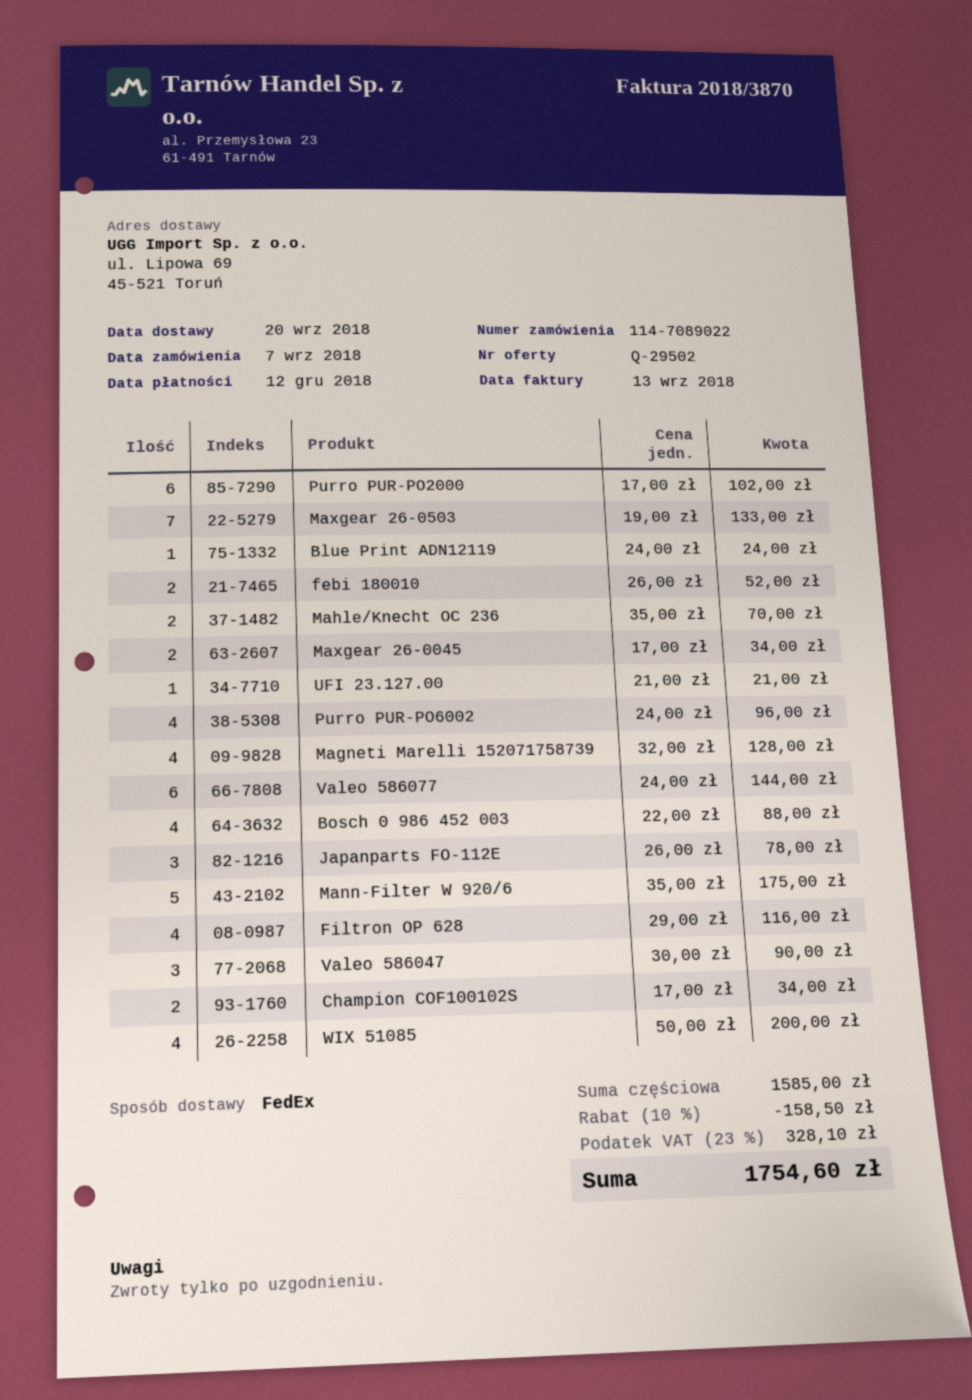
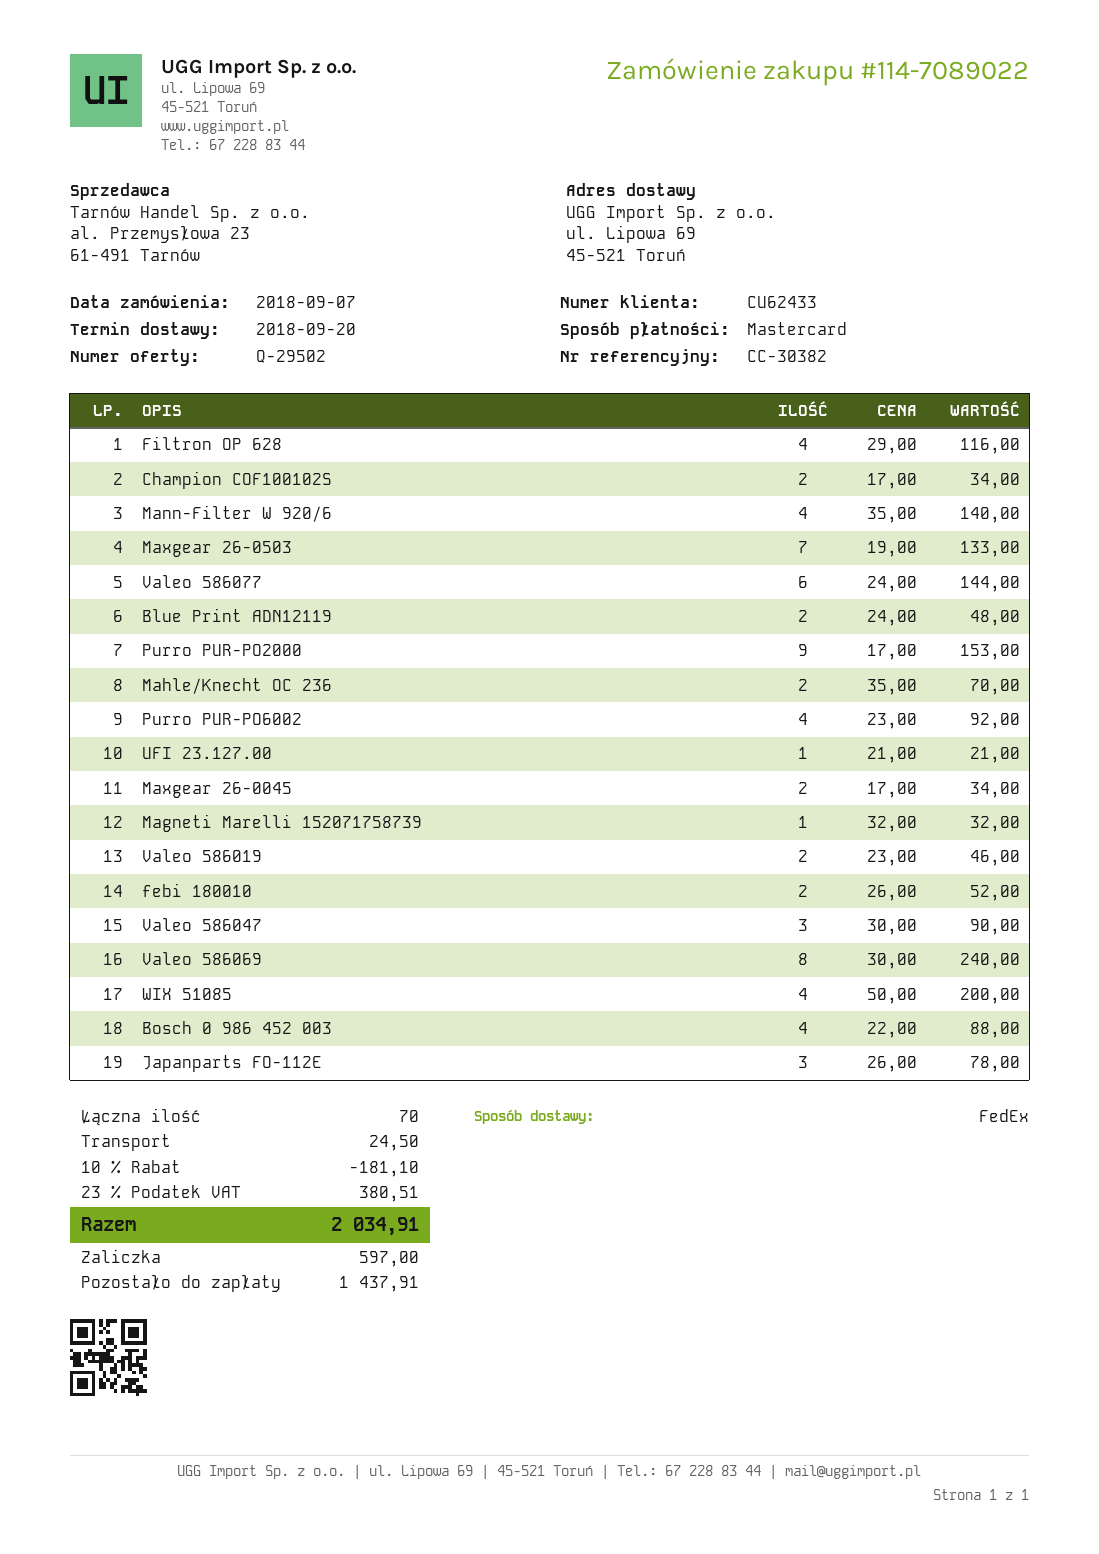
Purro PUR-PO2000: 6 x 17.00 = 102.00 -> 9 x 17.00 = 153.00
Blue Print ADN12119: 1 x 24.00 = 24.00 -> 2 x 24.00 = 48.00
Purro PUR-PO6002: 4 x 24.00 = 96.00 -> 4 x 23.00 = 92.00
Magneti Marelli 152071758739: 4 x 32.00 = 128.00 -> 1 x 32.00 = 32.00
Mann-Filter W 920/6: 5 x 35.00 = 175.00 -> 4 x 35.00 = 140.00
Valeo 586019: none -> 2 x 23.00 = 46.00
Valeo 586069: none -> 8 x 30.00 = 240.00
discount: 10% = 158.50 -> 10% = 181.10
shipping: none -> 24.50
tax: 23% = 328.10 -> 23% = 380.51
total: 1754.60 -> 2034.91

